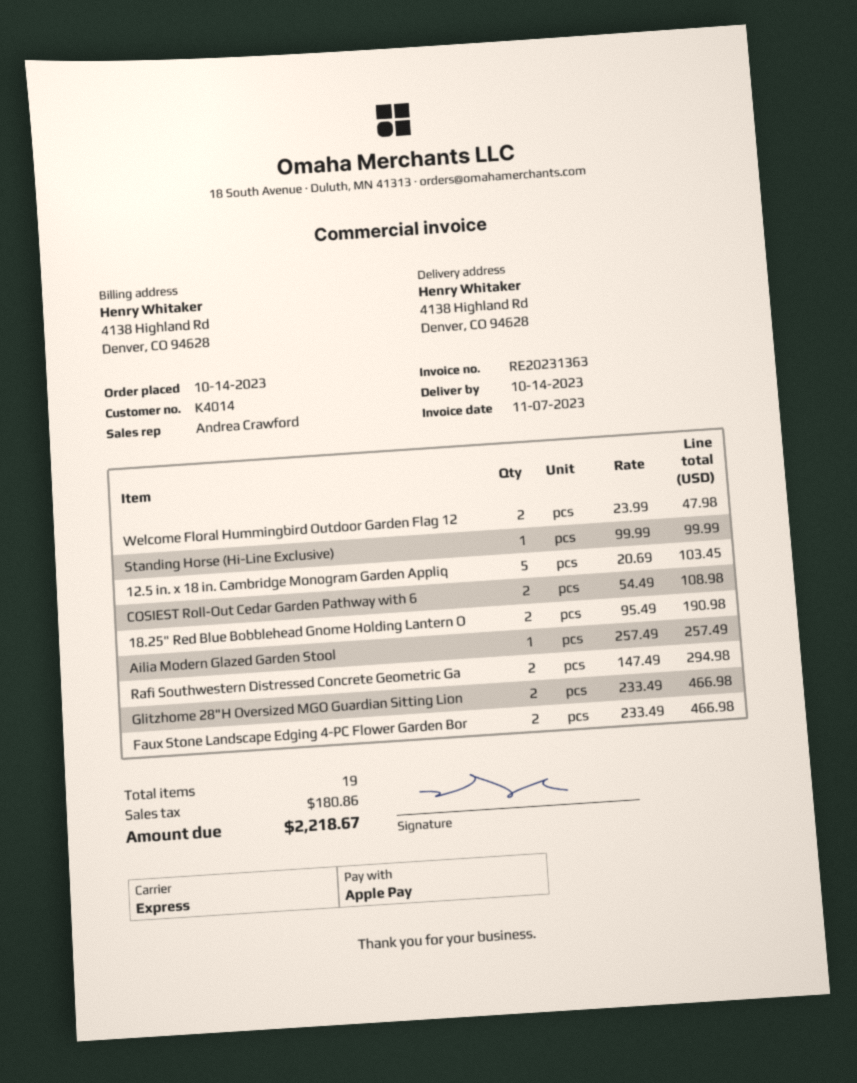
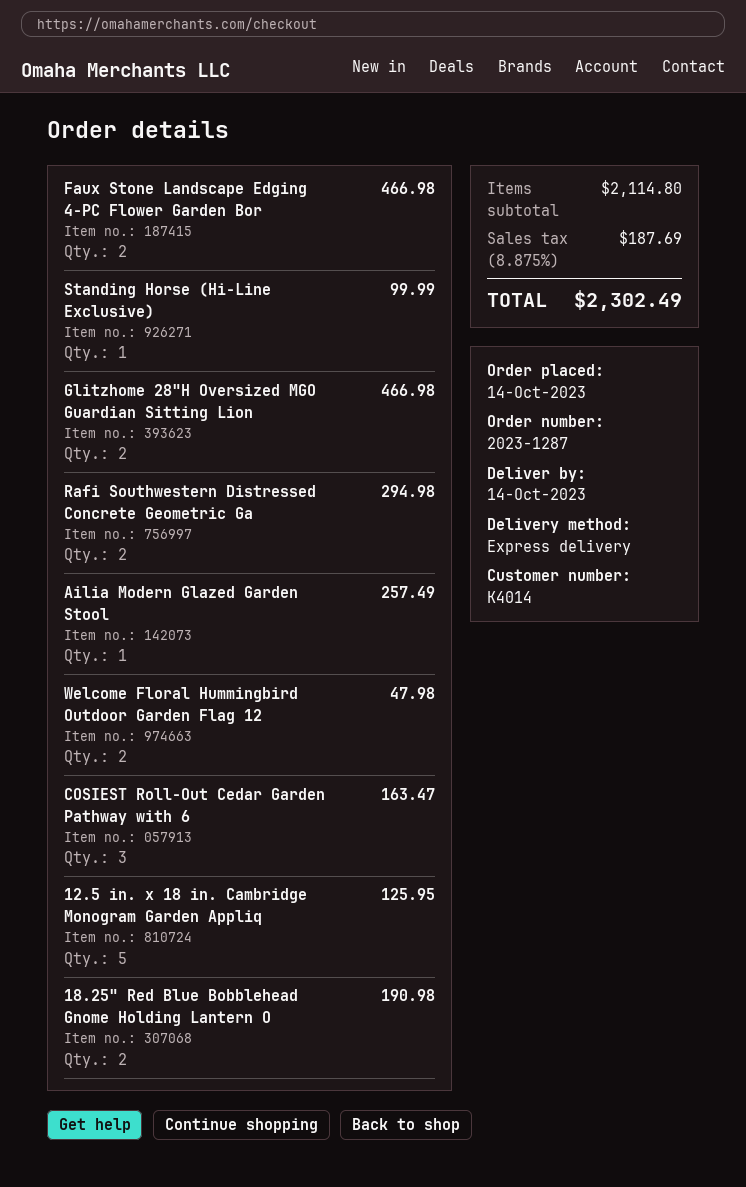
12.5 in. x 18 in. Cambridge Monogram Garden Appliq: 5 for 103.45 -> 5 for 125.95
COSIEST Roll-Out Cedar Garden Pathway with 6: 2 for 108.98 -> 3 for 163.47
tax: 180.86 -> 187.69
total: 2218.67 -> 2302.49

